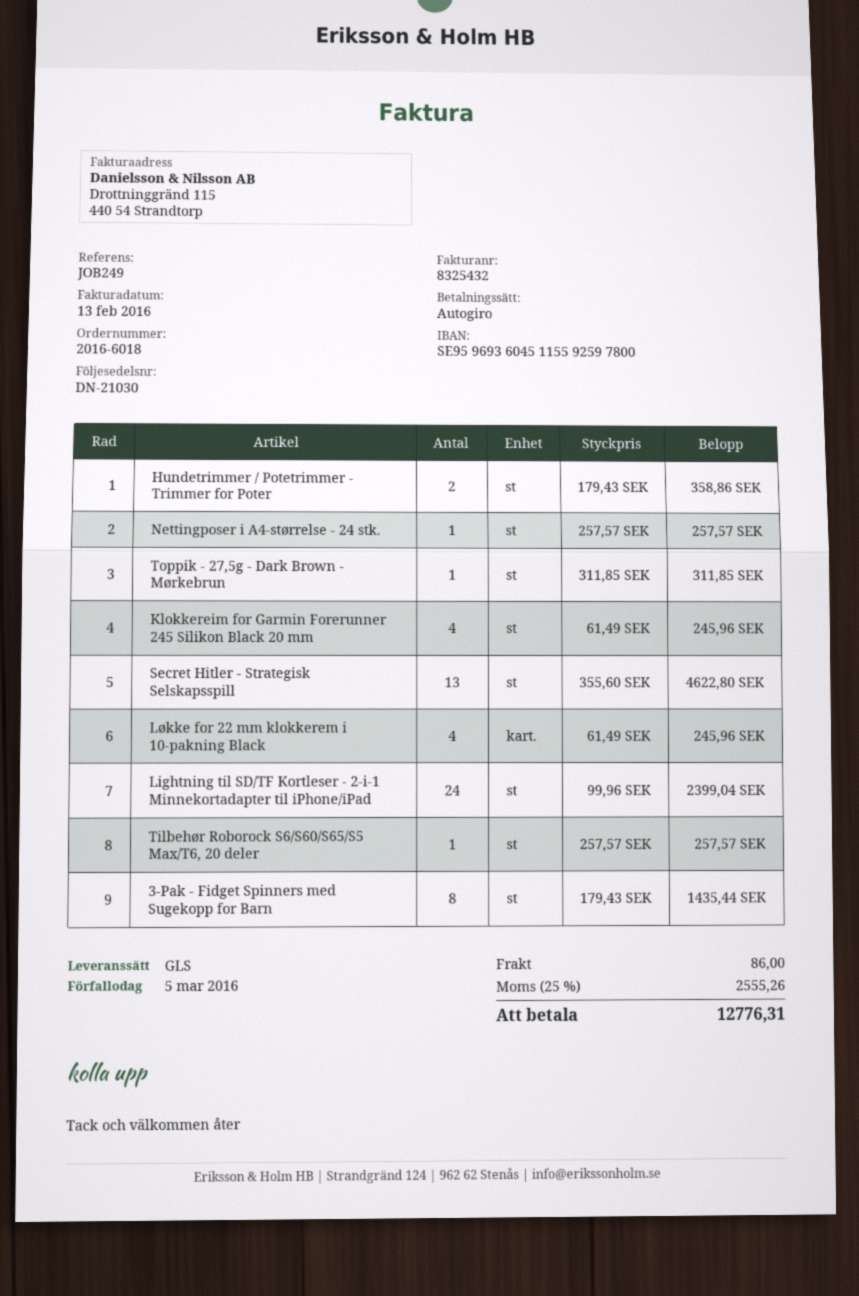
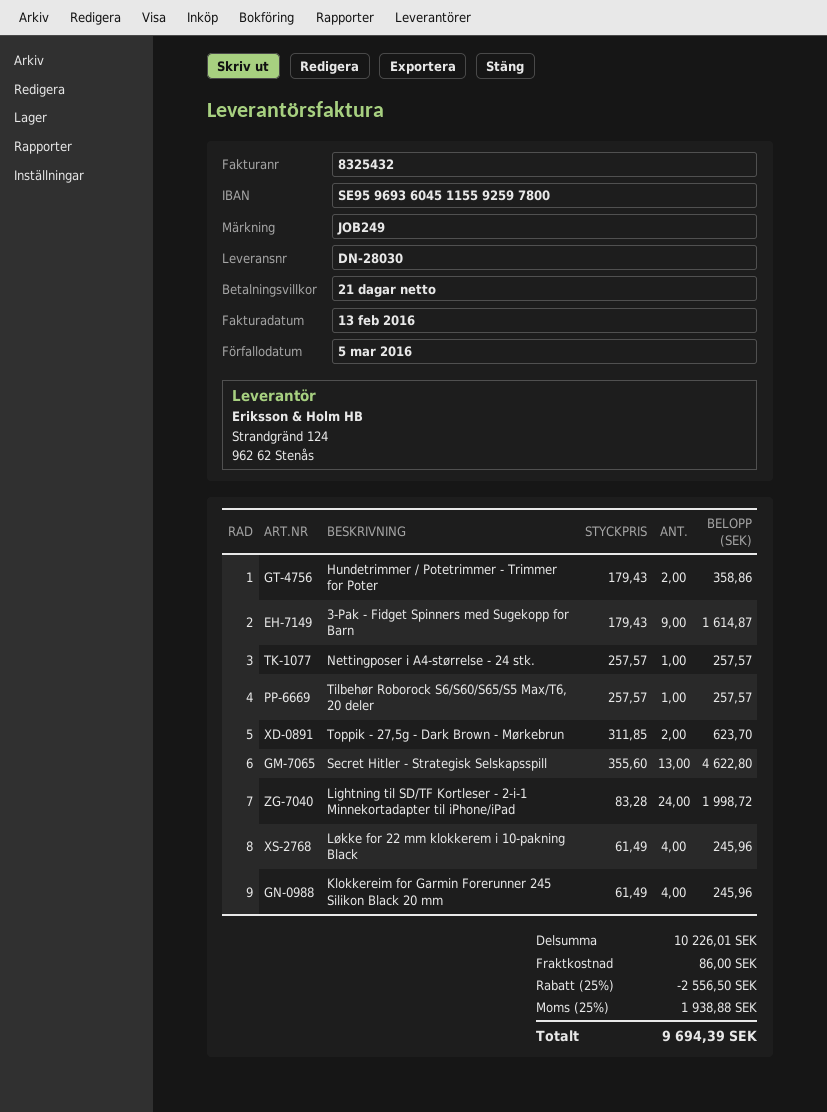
delivery note number: DN-21030 -> DN-28030
Toppik - 27,5g - Dark Brown - Mørkebrun: 1 x 311.85 = 311.85 -> 2 x 311.85 = 623.70
Lightning til SD/TF Kortleser - 2-i-1 Minnekortadapter til iPhone/iPad: 24 x 99.96 = 2399.04 -> 24 x 83.28 = 1998.72
3-Pak - Fidget Spinners med Sugekopp for Barn: 8 x 179.43 = 1435.44 -> 9 x 179.43 = 1614.87
discount: none -> 25% = 2556.50
tax: 25% = 2555.26 -> 25% = 1938.88
total: 12776.31 -> 9694.39

